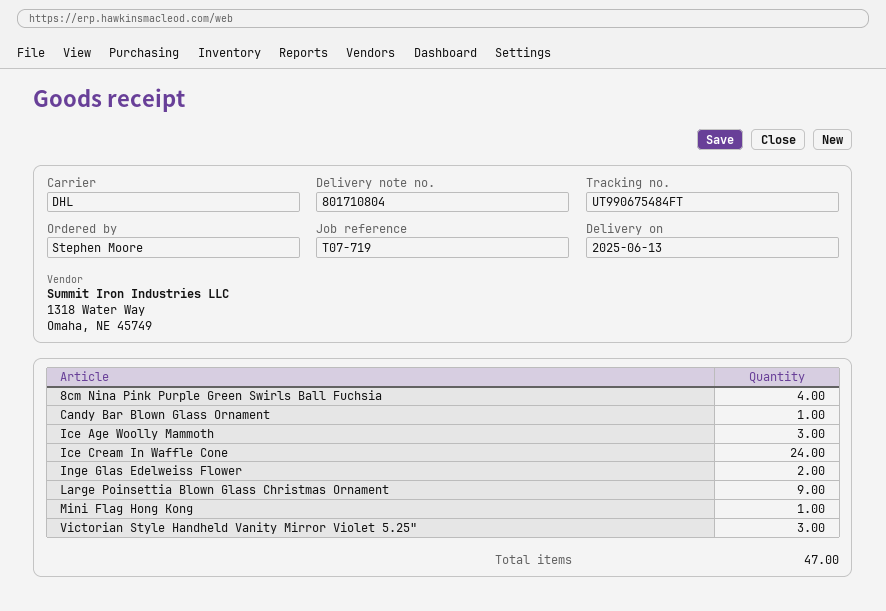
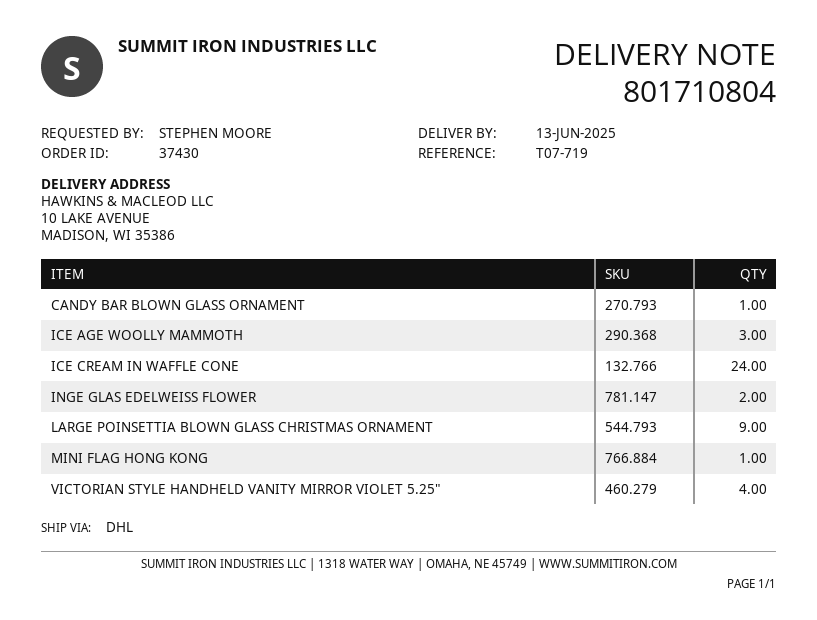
8cm Nina Pink Purple Green Swirls Ball Fuchsia: 4 -> none
Victorian Style Handheld Vanity Mirror Violet 5.25": 3 -> 4

